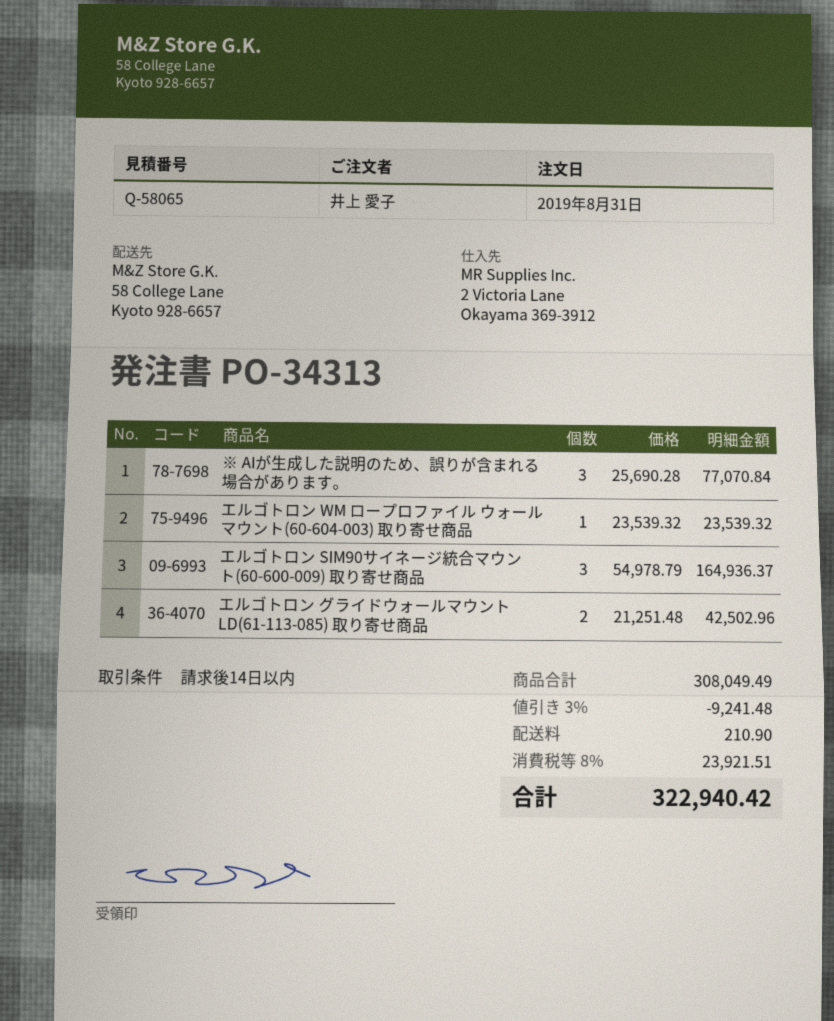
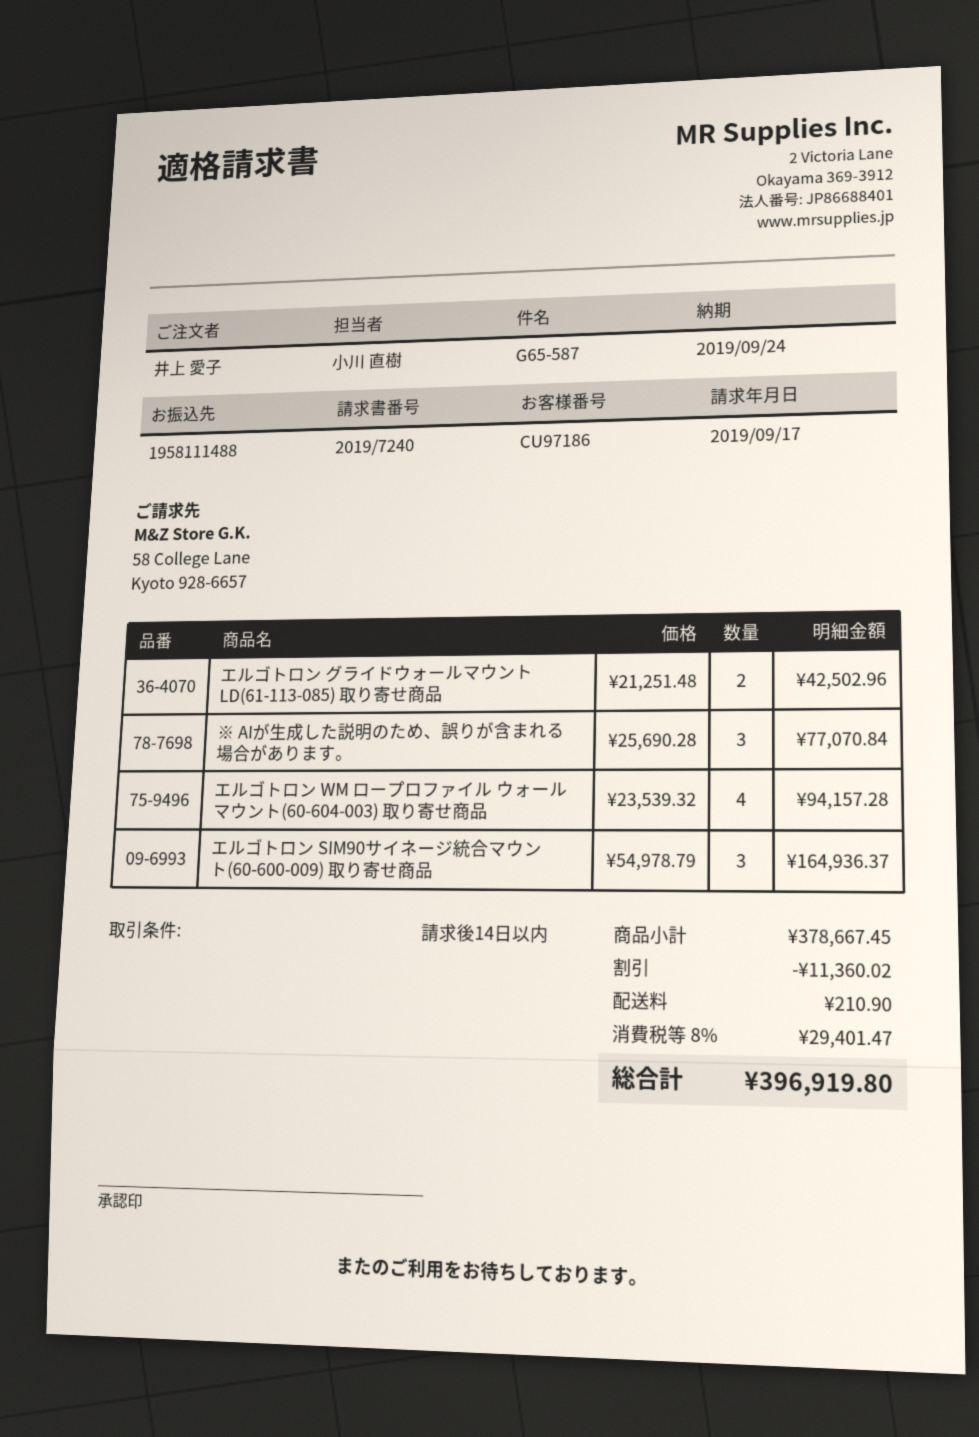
エルゴトロン WM ロープロファイル ウォール マウント(60-604-003) 取り寄せ商品: 1 x 23539.32 = 23539.32 -> 4 x 23539.32 = 94157.28
subtotal: 308049.49 -> 378667.45
discount: 9241.48 -> 11360.02
tax: 8% = 23921.51 -> 8% = 29401.47
total: 322940.42 -> 396919.80

